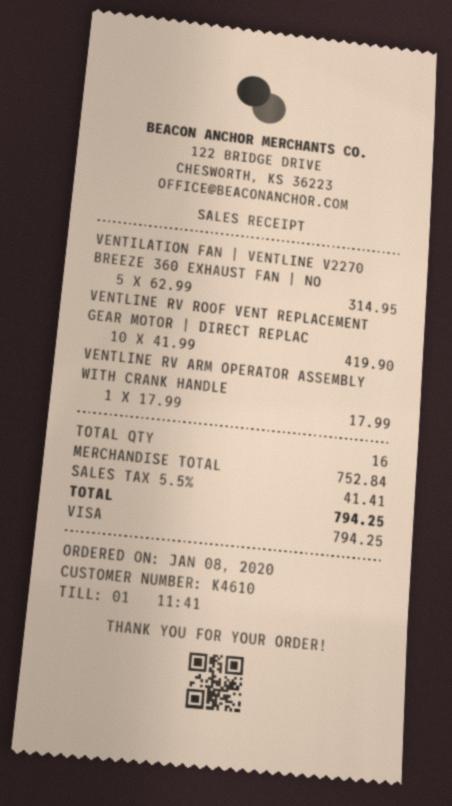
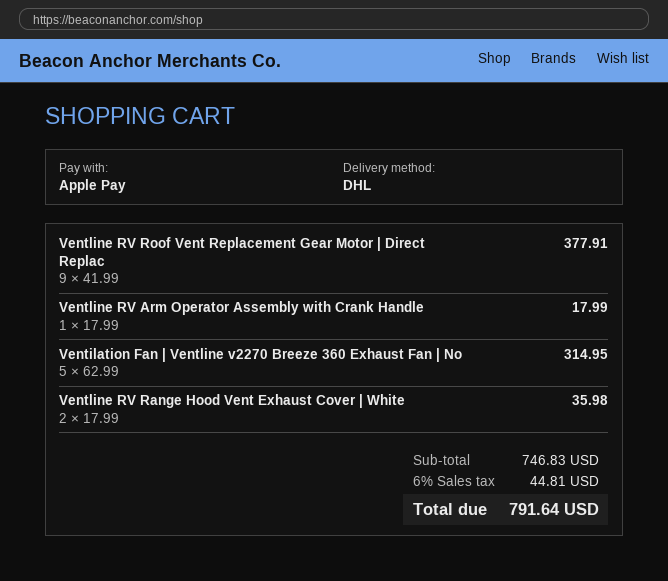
payment method: Visa -> Apple Pay
VENTLINE RV ROOF VENT REPLACEMENT GEAR MOTOR | DIRECT REPLAC: 10 x 41.99 = 419.90 -> 9 x 41.99 = 377.91
Ventline RV Range Hood Vent Exhaust Cover | White: none -> 2 x 17.99 = 35.98
subtotal: 752.84 -> 746.83
tax: 5.5% = 41.41 -> 6% = 44.81
total: 794.25 -> 791.64

